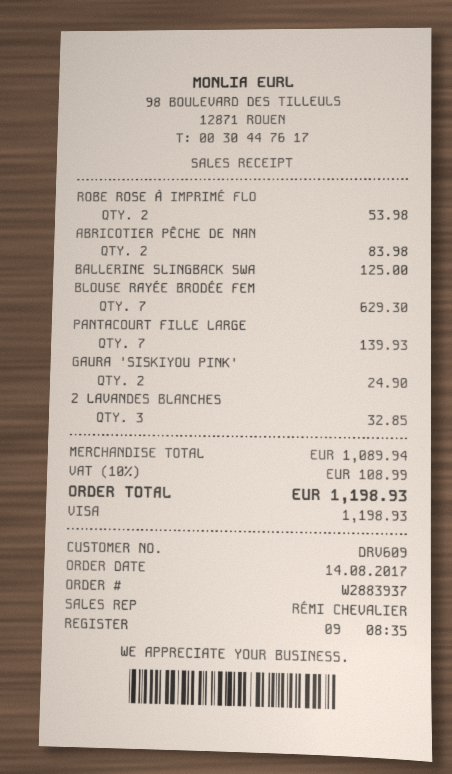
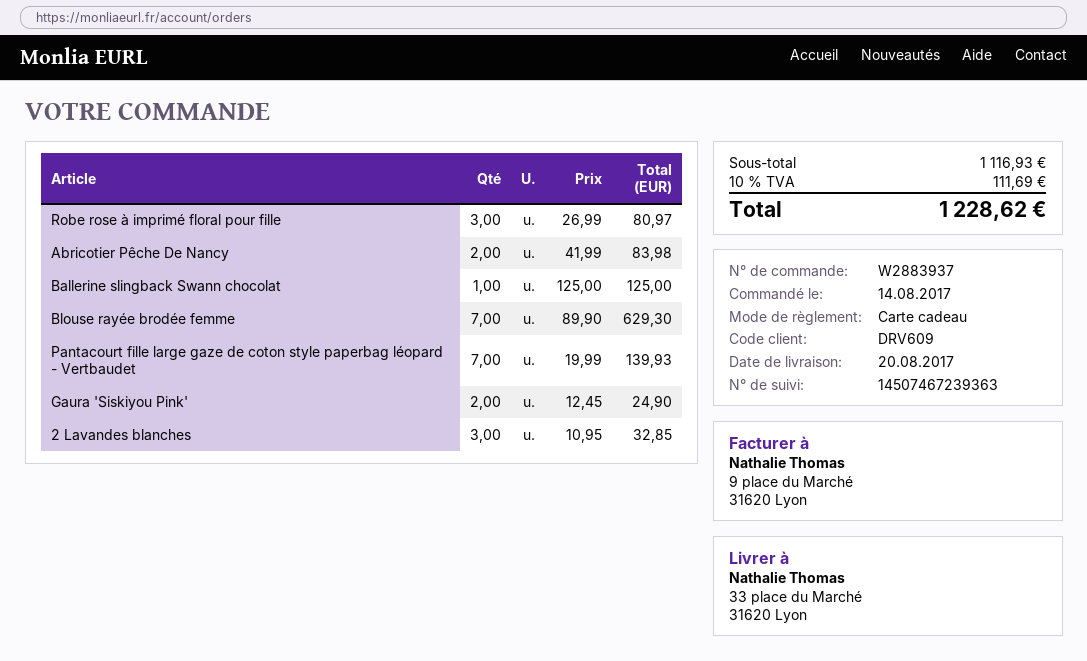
payment method: Visa -> gift card
ROBE ROSE À IMPRIMÉ FLO: 2 for 53.98 -> 3 for 80.97
subtotal: 1089.94 -> 1116.93
tax: 10% = 108.99 -> 10% = 111.69
total: 1198.93 -> 1228.62

